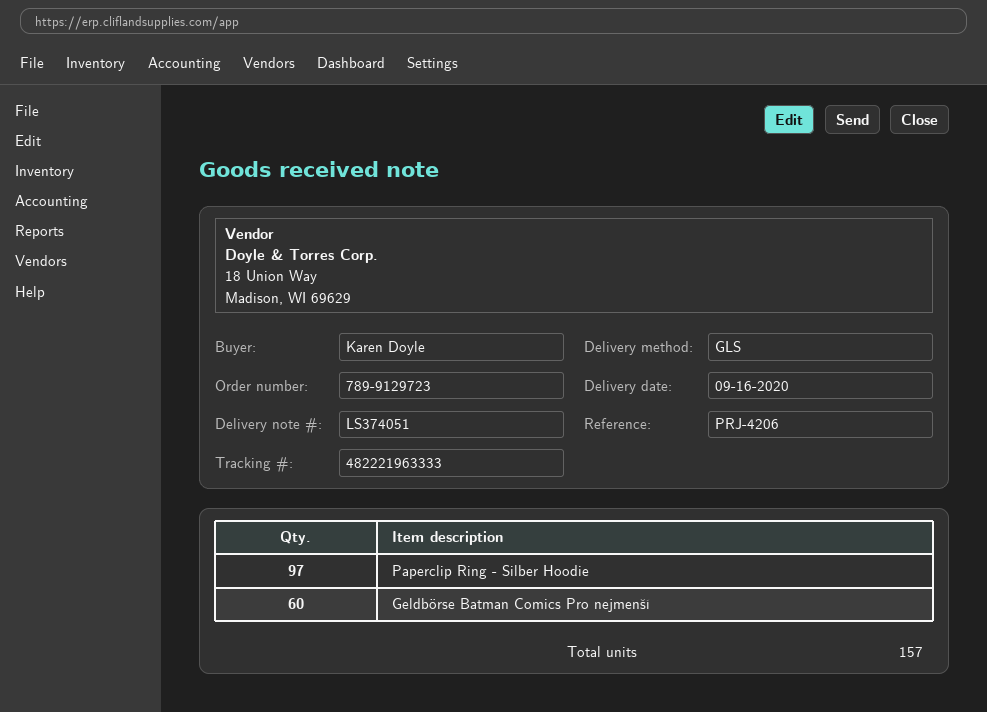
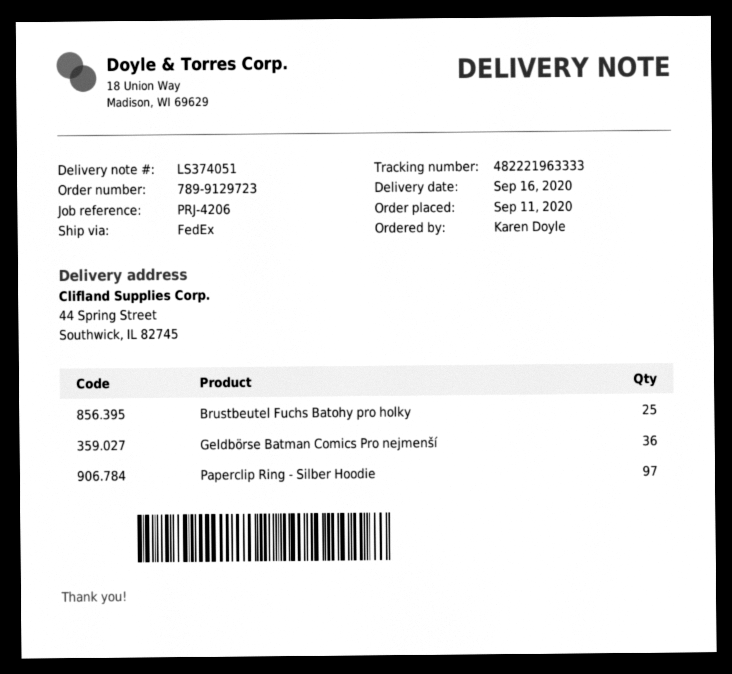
shipping method: GLS -> FedEx
Geldbörse Batman Comics Pro nejmenší: 60 -> 36
Brustbeutel Fuchs Batohy pro holky: none -> 25

